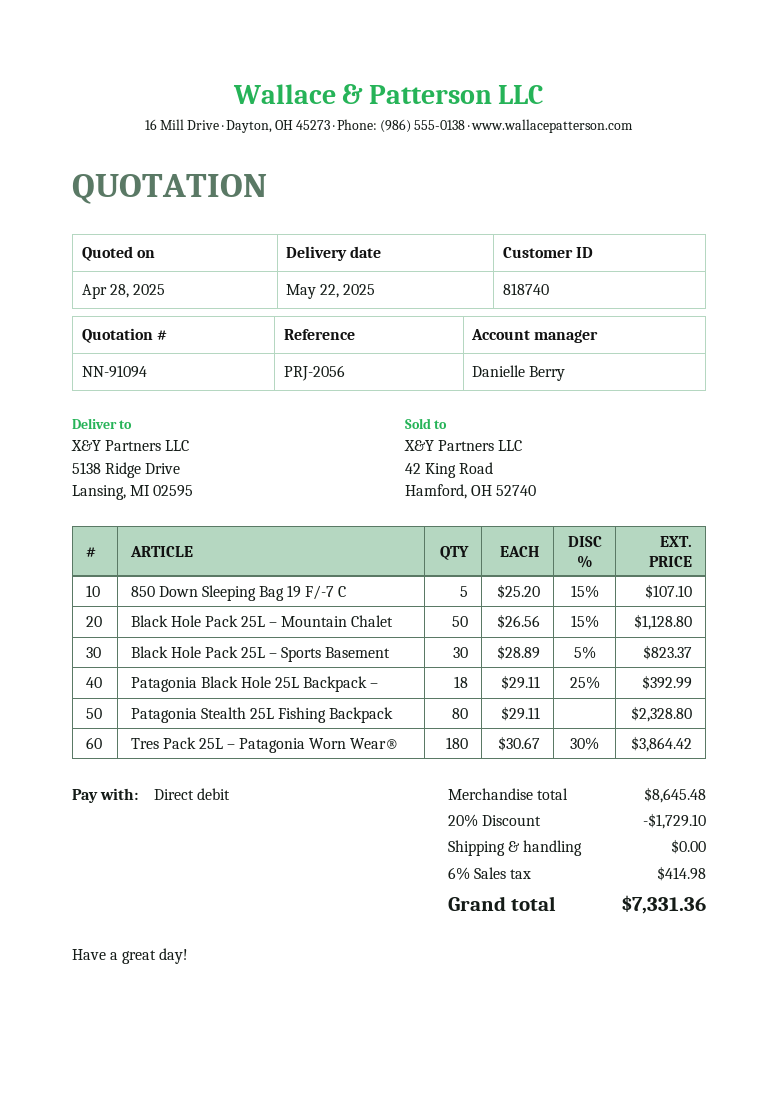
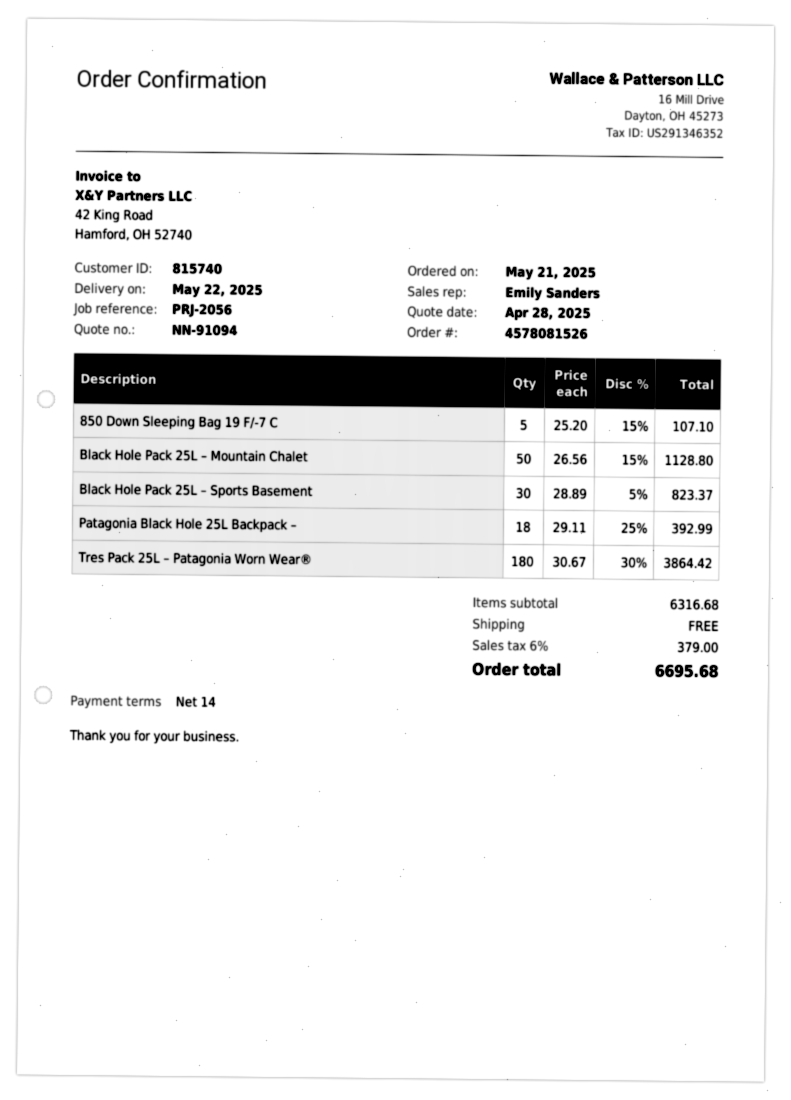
customer number: 818740 -> 815740
sales rep: Danielle Berry -> Emily Sanders
Patagonia Stealth 25L Fishing Backpack: 80 x 29.11 = 2328.80 -> none
subtotal: 8645.48 -> 6316.68
discount: 20% = 1729.10 -> none
tax: 6% = 414.98 -> 6% = 379.00
total: 7331.36 -> 6695.68

